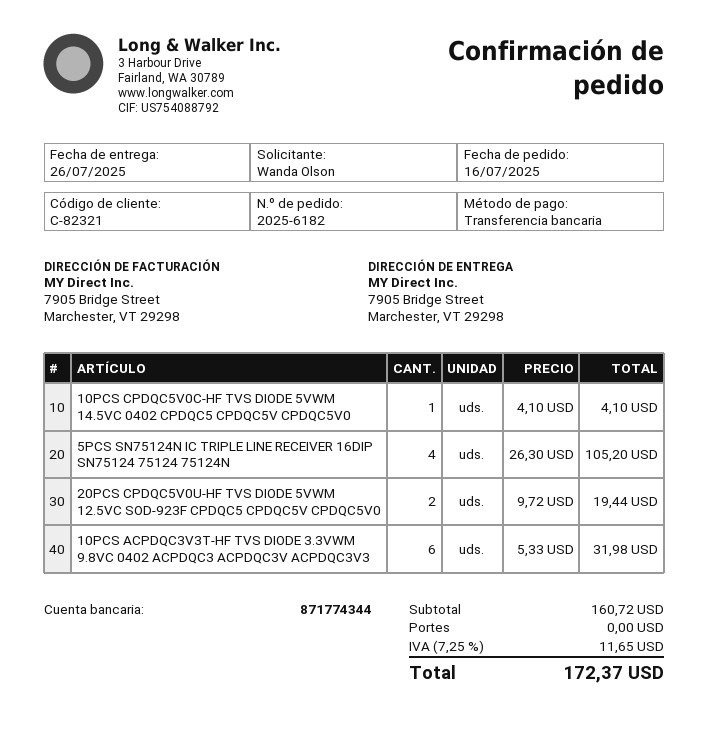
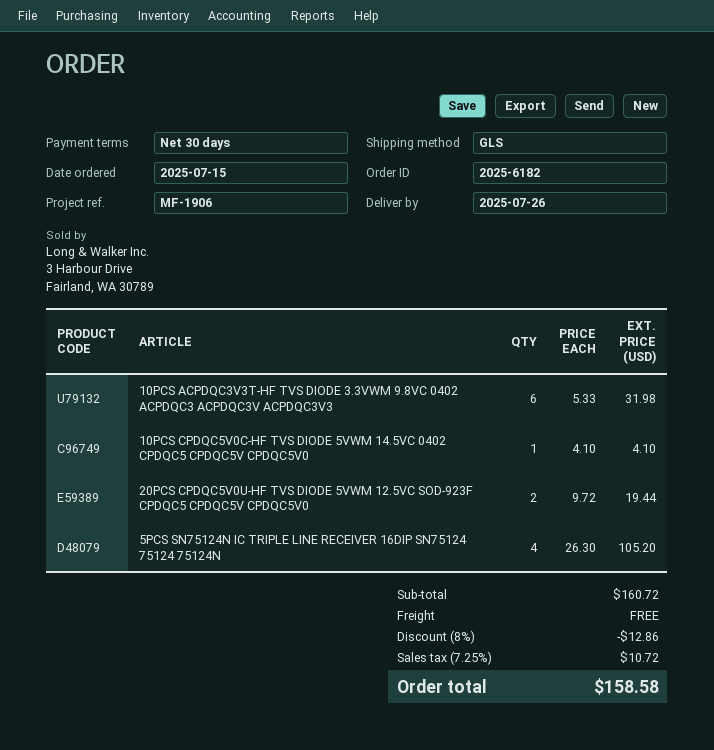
order date: 2025-07-16 -> 2025-07-15
discount: none -> 8% = 12.86
tax: 7.25% = 11.65 -> 7.25% = 10.72
total: 172.37 -> 158.58

